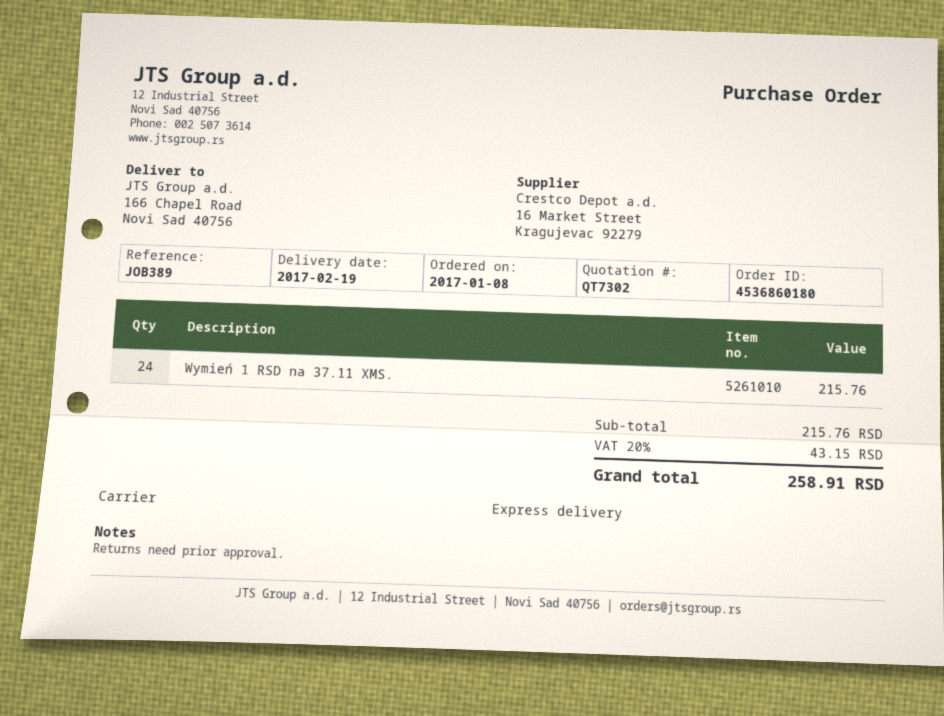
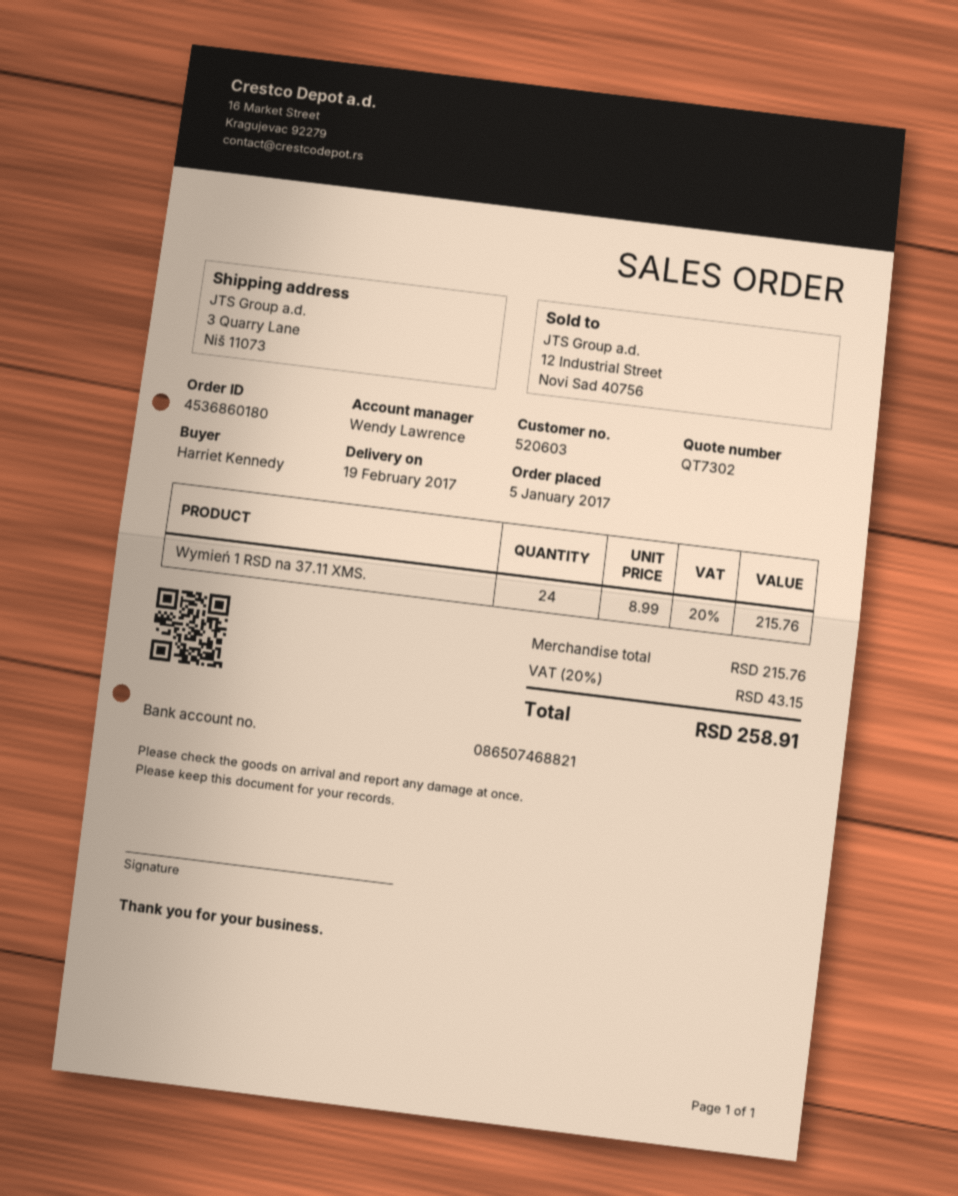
order date: 2017-01-08 -> 2017-01-05
ship to: 166 Chapel Road, Novi Sad 40756 -> 3 Quarry Lane, Niš 11073

